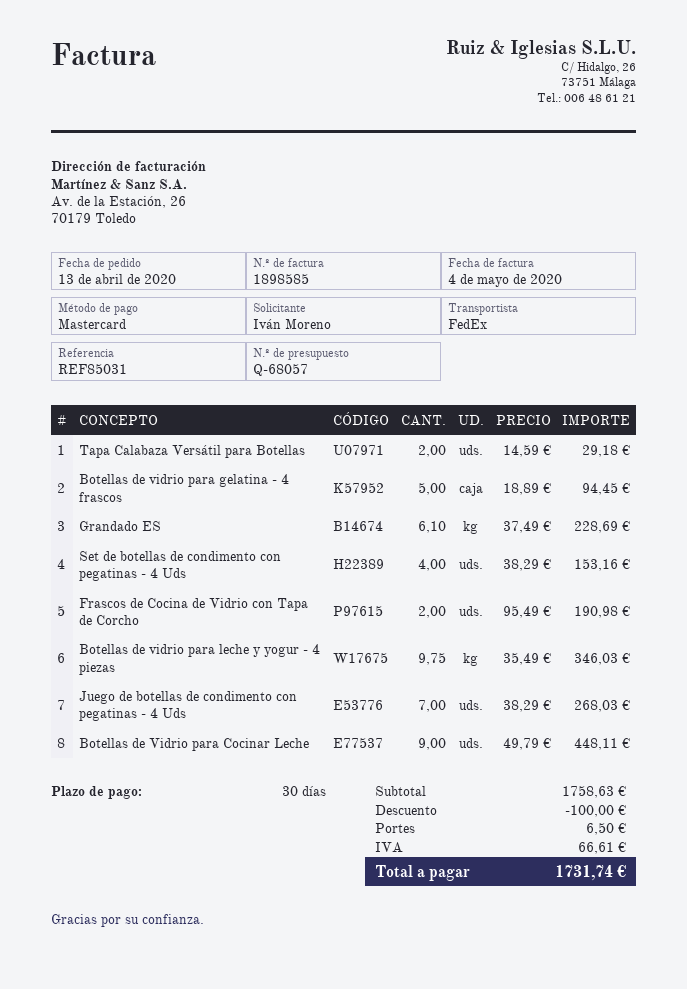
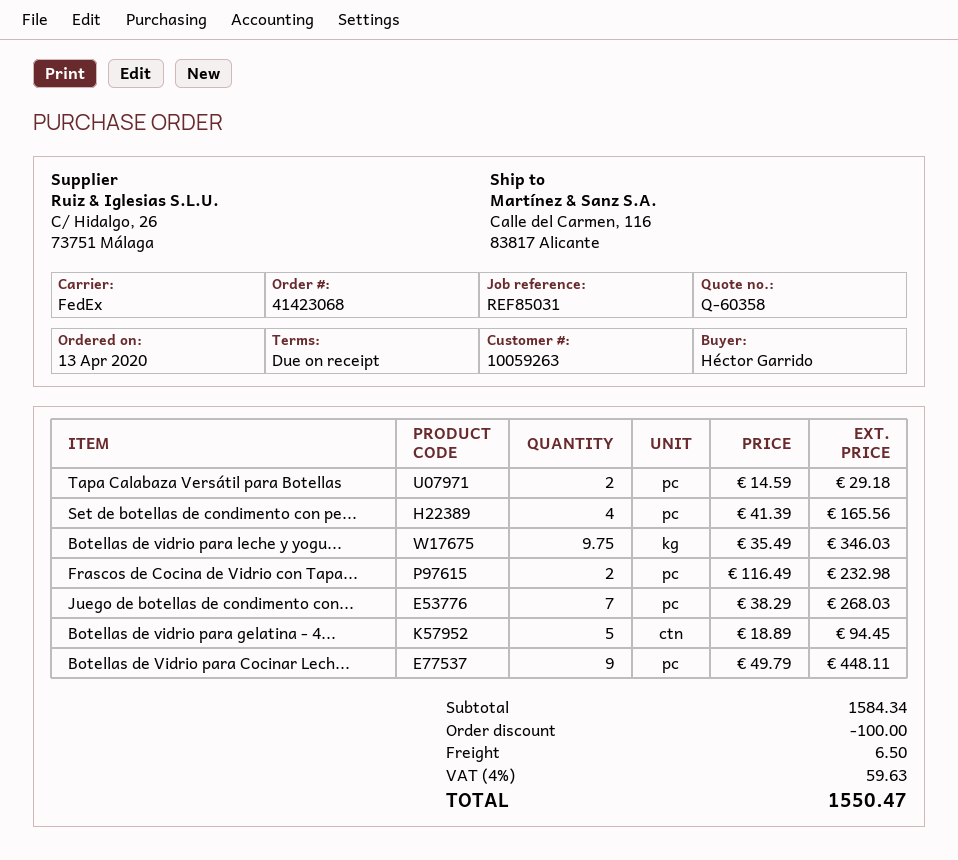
quote number: Q-68057 -> Q-60358
payment terms: 30 days -> on receipt
ordered by: Iván Moreno -> Héctor Garrido
Grandado ES: 6.1 x 37.49 = 228.69 -> none
Set de botellas de condimento con pegatinas - 4 Uds: 4 x 38.29 = 153.16 -> 4 x 41.39 = 165.56
Frascos de Cocina de Vidrio con Tapa de Corcho: 2 x 95.49 = 190.98 -> 2 x 116.49 = 232.98
subtotal: 1758.63 -> 1584.34
tax: 66.61 -> 59.63
total: 1731.74 -> 1550.47

